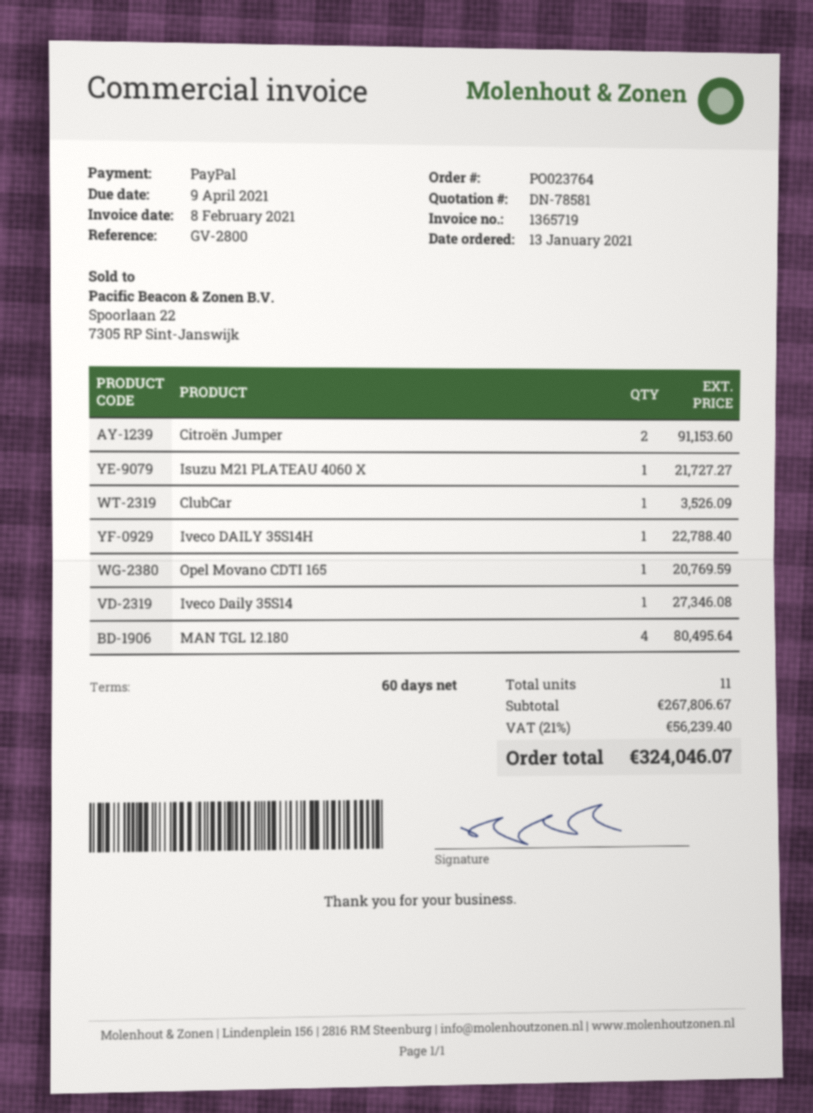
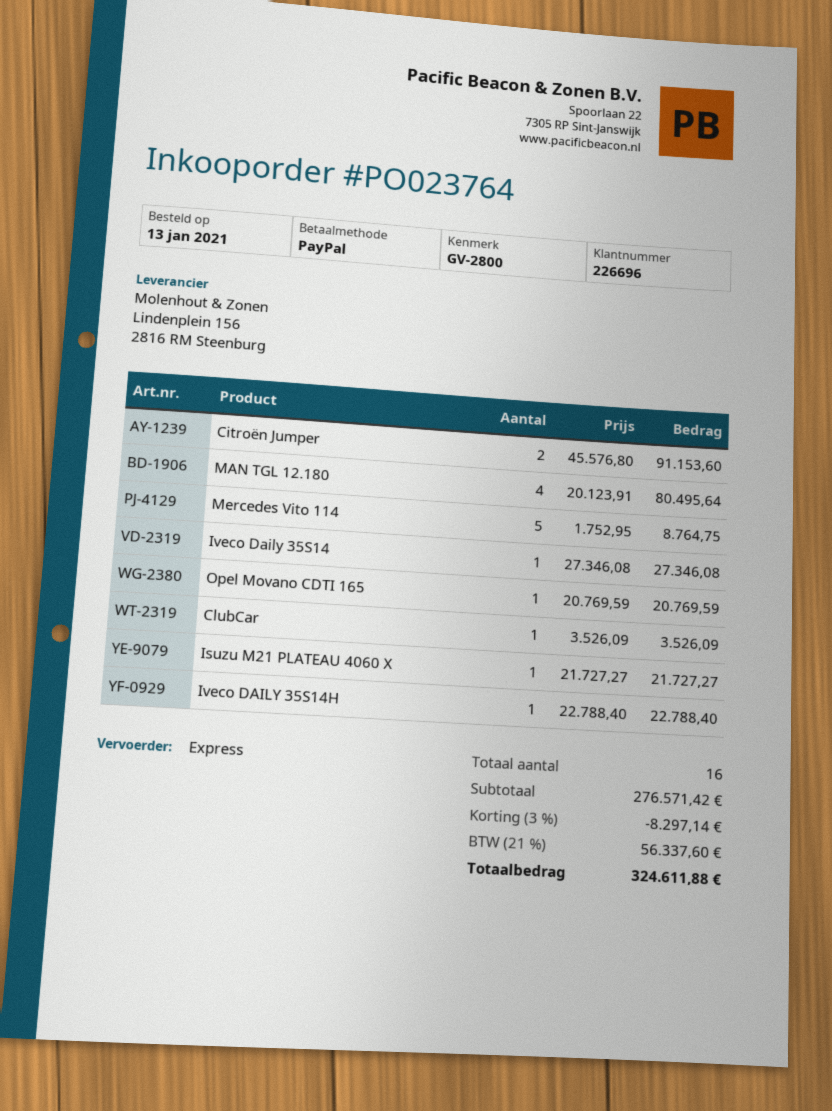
Mercedes Vito 114: none -> 5 for 8764.75
total quantity: 11 -> 16
subtotal: 267806.67 -> 276571.42
discount: none -> 3% = 8297.14
tax: 21% = 56239.40 -> 21% = 56337.60
total: 324046.07 -> 324611.88

